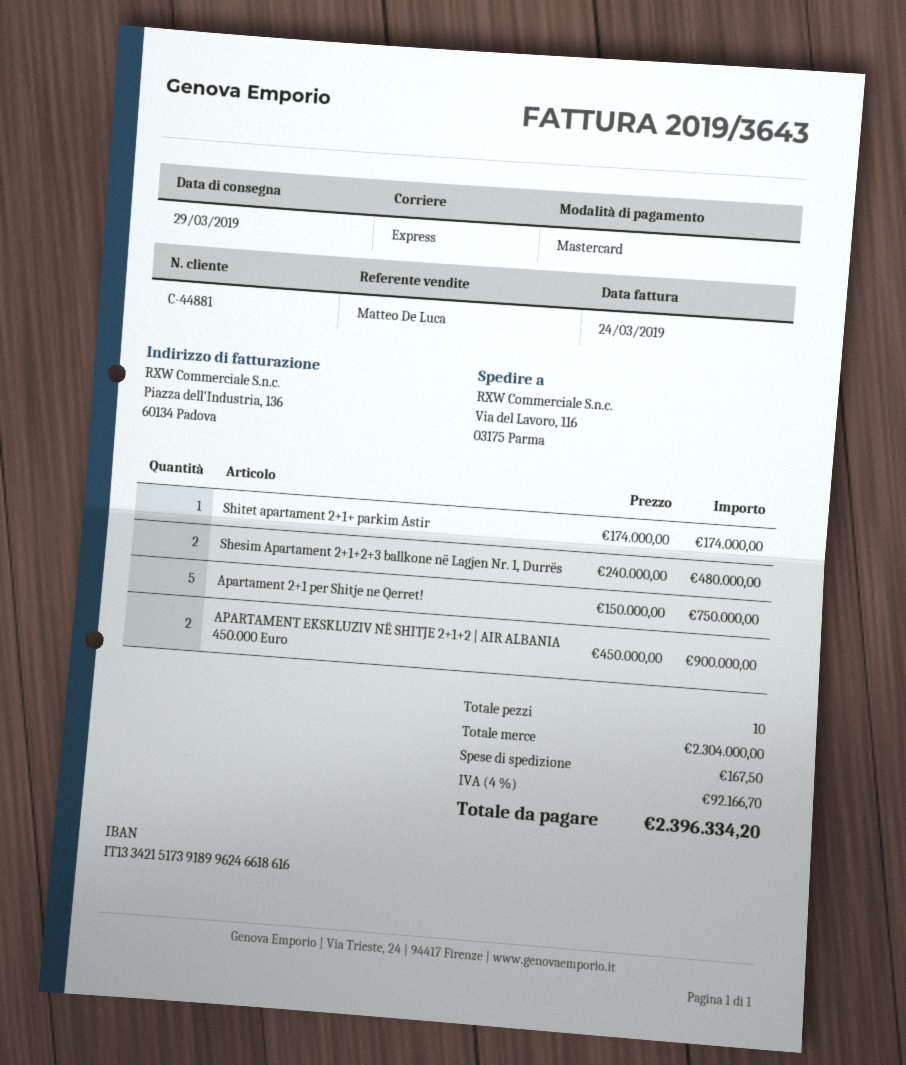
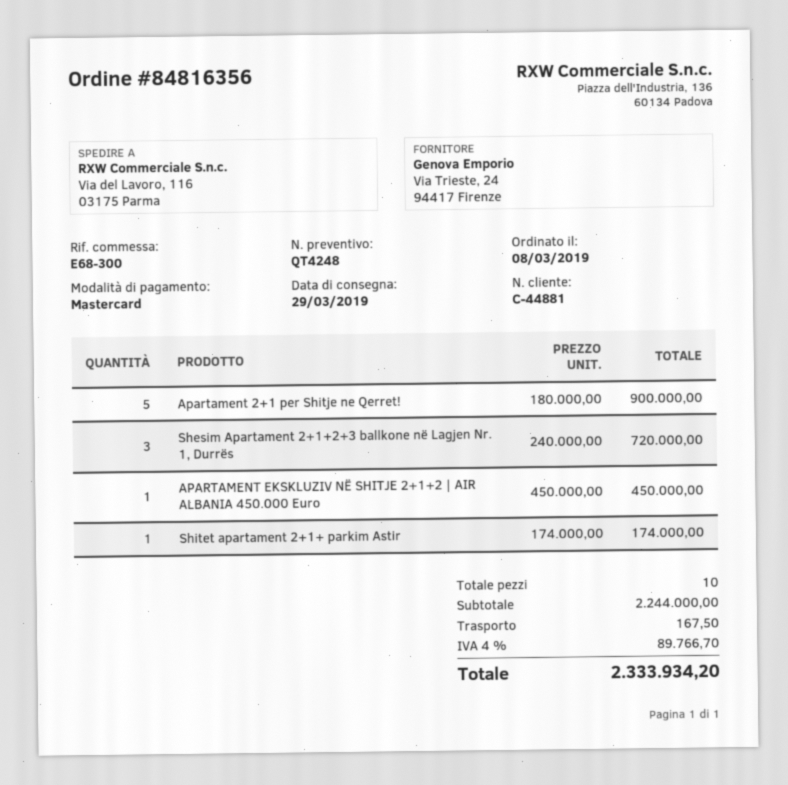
Shesim Apartament 2+1+2+3 ballkone në Lagjen Nr. 1, Durrës: 2 x 240000.00 = 480000.00 -> 3 x 240000.00 = 720000.00
Apartament 2+1 per Shitje ne Qerret!: 5 x 150000.00 = 750000.00 -> 5 x 180000.00 = 900000.00
APARTAMENT EKSKLUZIV NË SHITJE 2+1+2 | AIR ALBANIA 450.000 Euro: 2 x 450000.00 = 900000.00 -> 1 x 450000.00 = 450000.00
subtotal: 2304000.00 -> 2244000.00
tax: 4% = 92166.70 -> 4% = 89766.70
total: 2396334.20 -> 2333934.20

